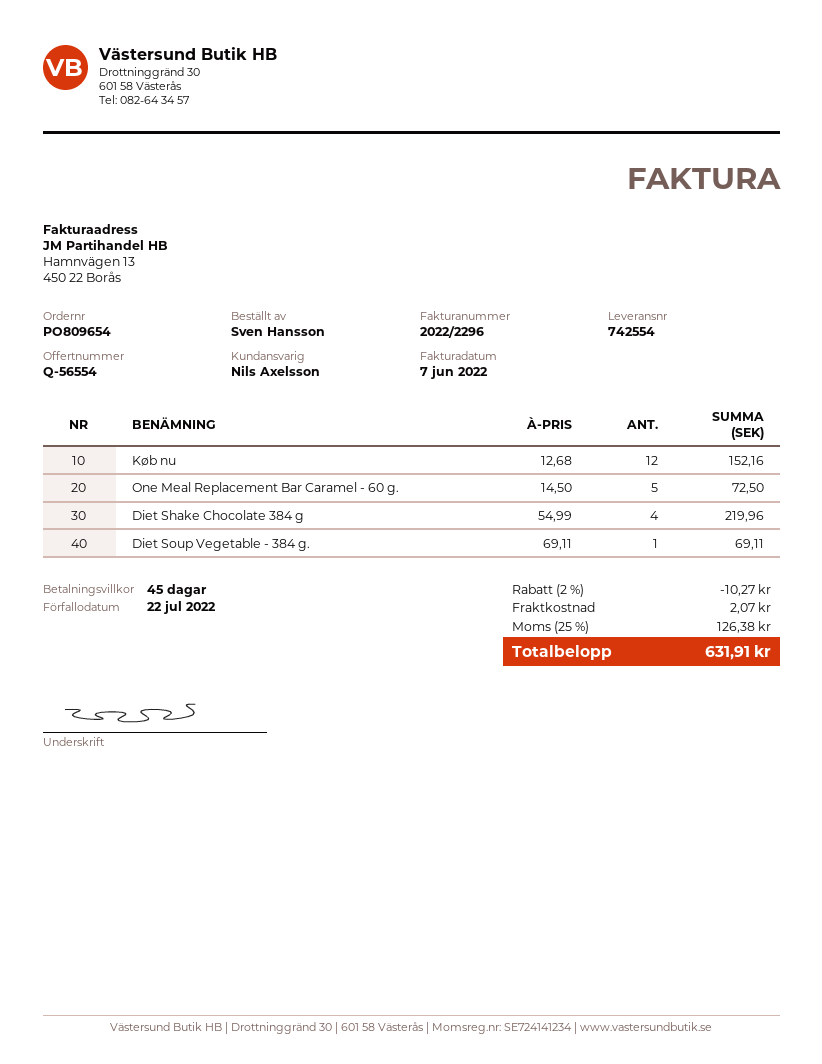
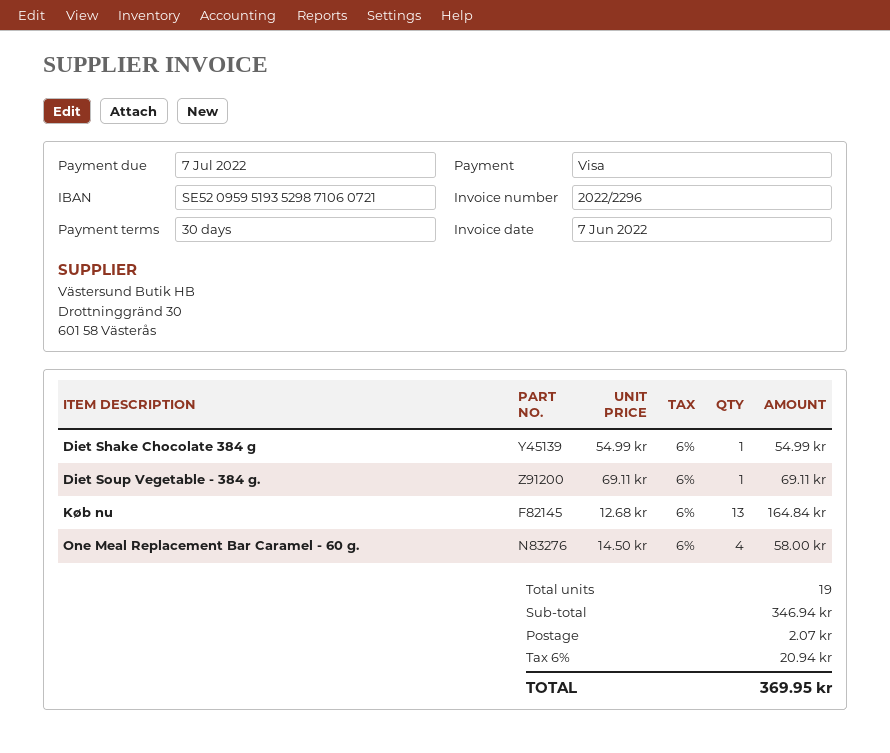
payment terms: 45 days -> 30 days
due date: 2022-07-22 -> 2022-07-07
Køb nu: 12 x 12.68 = 152.16 -> 13 x 12.68 = 164.84
One Meal Replacement Bar Caramel - 60 g.: 5 x 14.50 = 72.50 -> 4 x 14.50 = 58.00
Diet Shake Chocolate 384 g: 4 x 54.99 = 219.96 -> 1 x 54.99 = 54.99
discount: 2% = 10.27 -> none
tax: 25% = 126.38 -> 6% = 20.94
total: 631.91 -> 369.95

